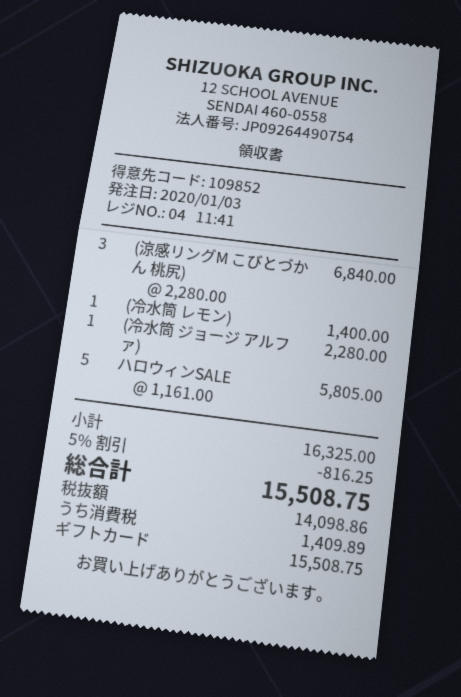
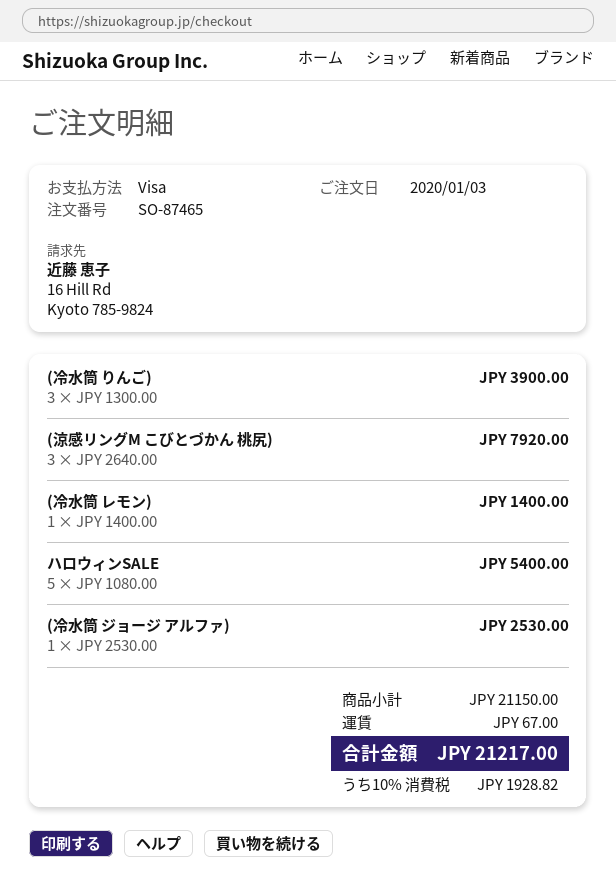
payment method: gift card -> Visa
(涼感リングM こびとづかん 桃尻): 3 x 2280.00 = 6840.00 -> 3 x 2640.00 = 7920.00
(冷水筒 ジョージ アルファ): 1 x 2280.00 = 2280.00 -> 1 x 2530.00 = 2530.00
ハロウィンSALE: 5 x 1161.00 = 5805.00 -> 5 x 1080.00 = 5400.00
(冷水筒 りんご): none -> 3 x 1300.00 = 3900.00
subtotal: 16325.00 -> 21150.00
discount: 5% = 816.25 -> none
shipping: none -> 67.00
tax: 1409.89 -> 1928.82
total: 15508.75 -> 21217.00

